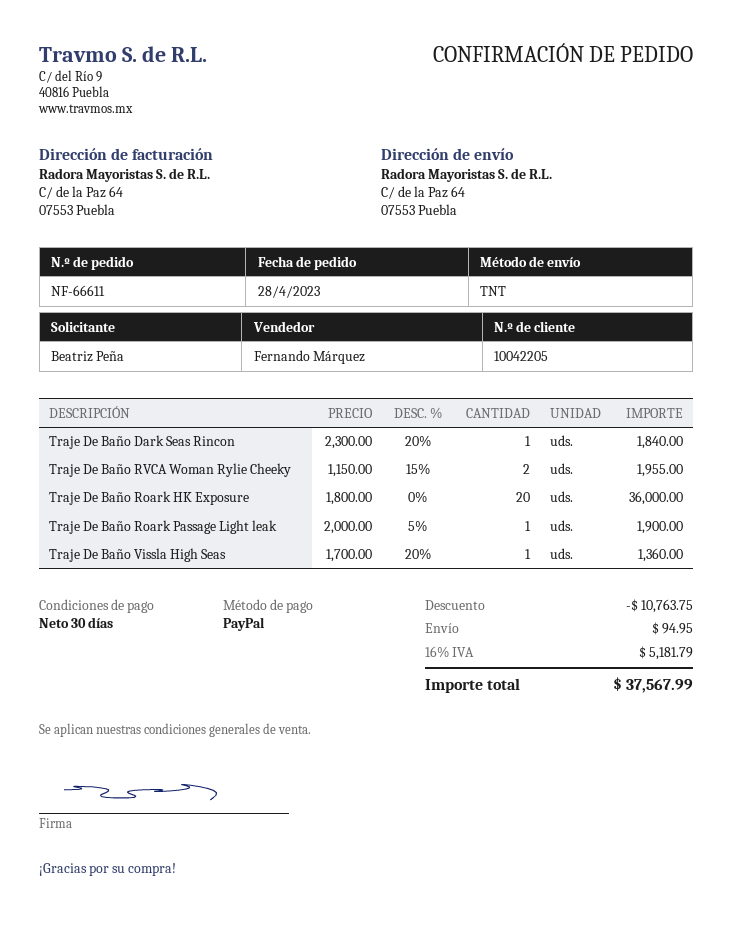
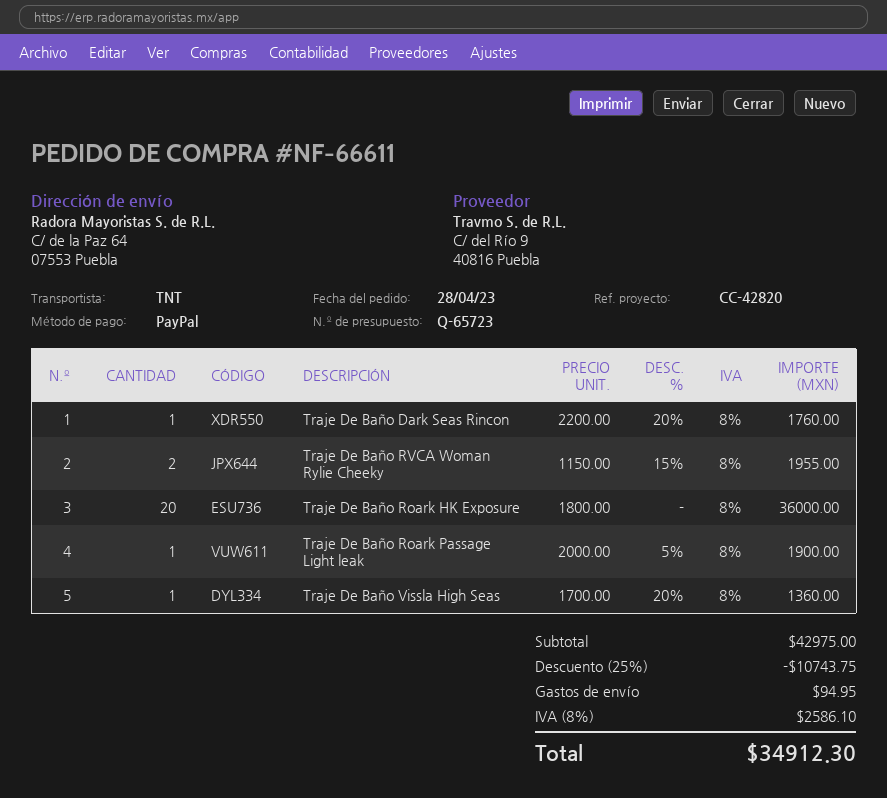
Traje De Baño Dark Seas Rincon: 1 x 2300.00 - 20% = 1840.00 -> 1 x 2200.00 - 20% = 1760.00
discount: 10763.75 -> 10743.75
tax: 16% = 5181.79 -> 8% = 2586.10
total: 37567.99 -> 34912.30

